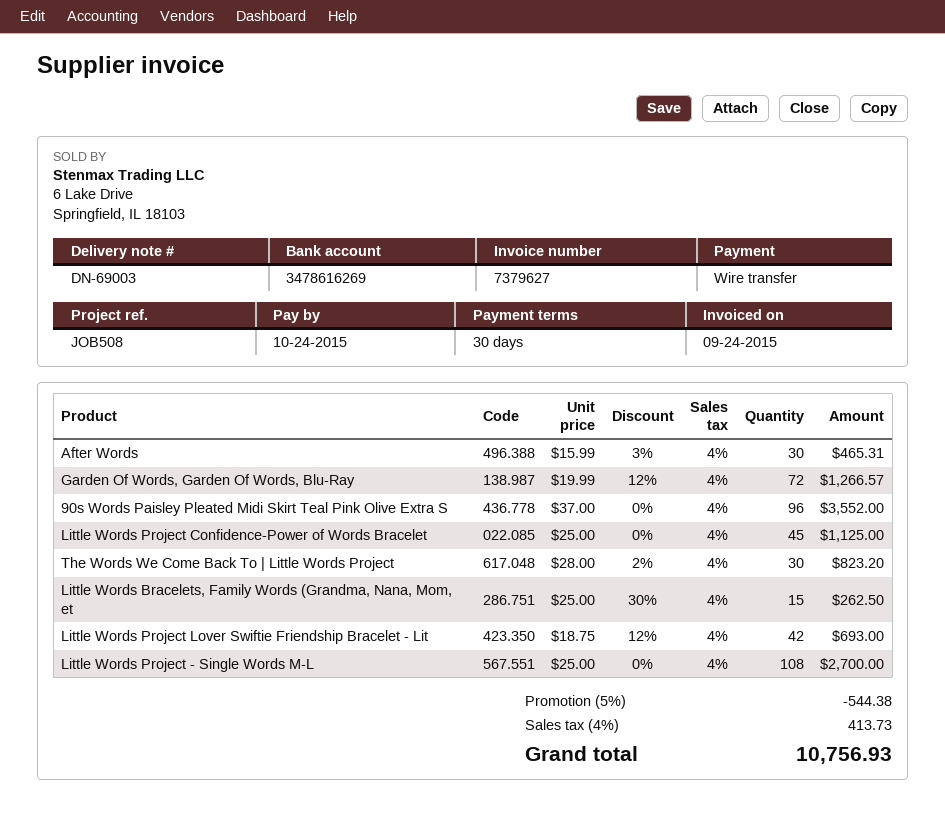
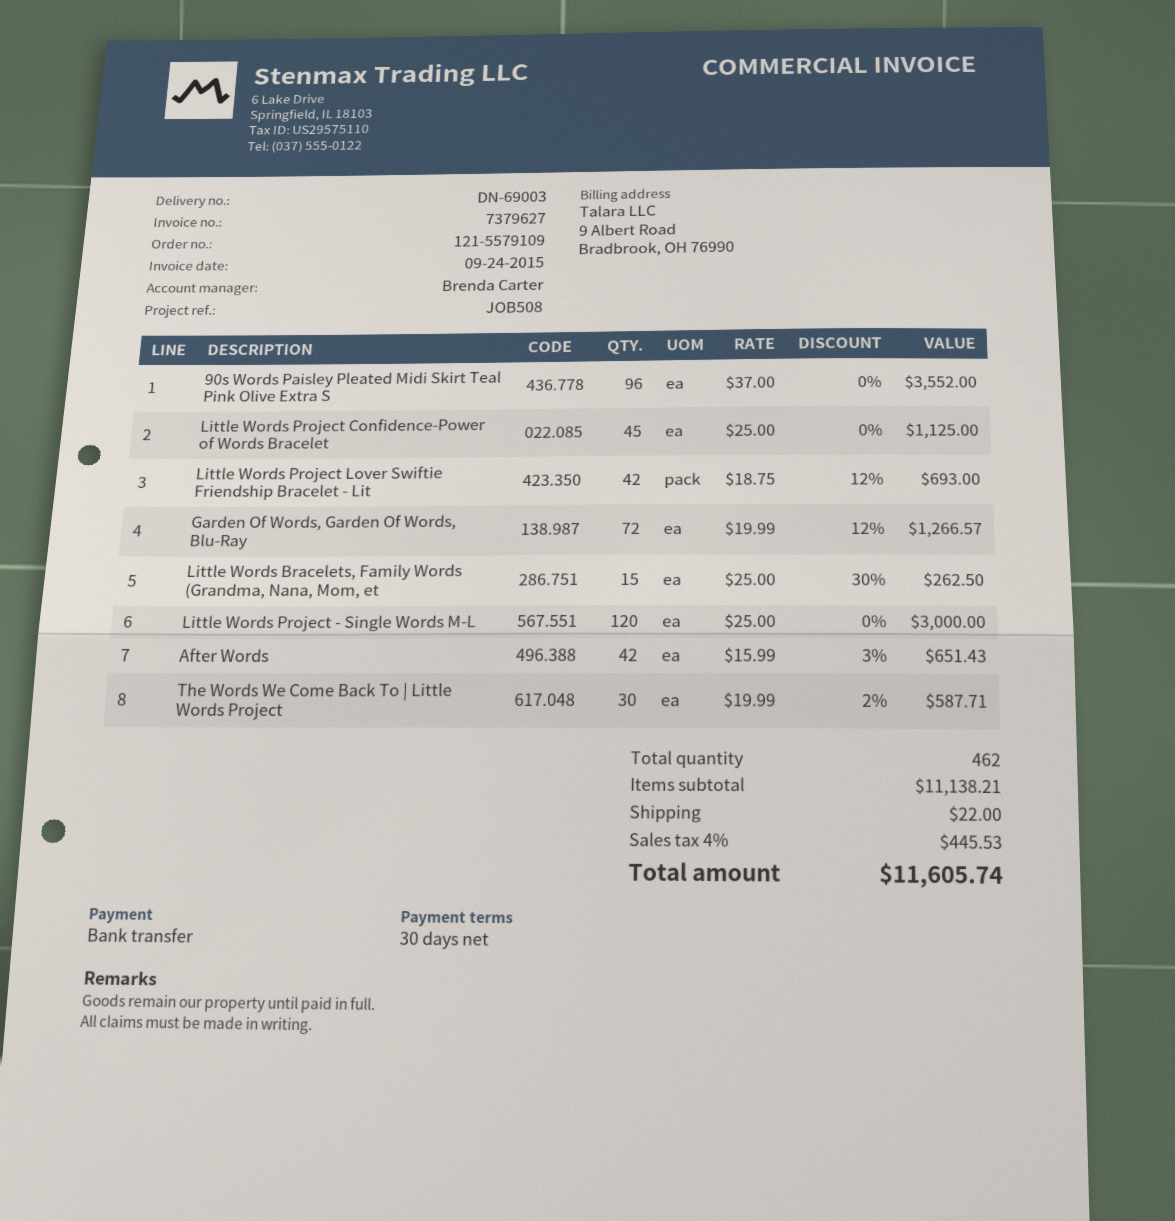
After Words: 30 x 15.99 - 3% = 465.31 -> 42 x 15.99 - 3% = 651.43
The Words We Come Back To | Little Words Project: 30 x 28.00 - 2% = 823.20 -> 30 x 19.99 - 2% = 587.71
Little Words Project - Single Words M-L: 108 x 25.00 = 2700.00 -> 120 x 25.00 = 3000.00
discount: 5% = 544.38 -> none
shipping: none -> 22.00
tax: 4% = 413.73 -> 4% = 445.53
total: 10756.93 -> 11605.74

